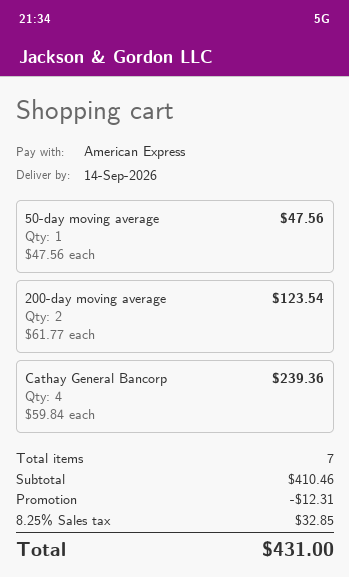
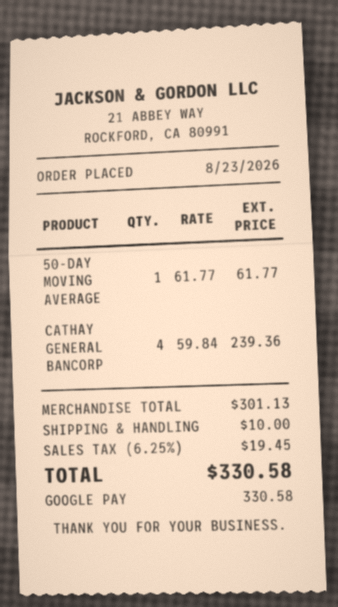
payment method: American Express -> Google Pay
50-day moving average: 1 x 47.56 = 47.56 -> 1 x 61.77 = 61.77
200-day moving average: 2 x 61.77 = 123.54 -> none
subtotal: 410.46 -> 301.13
discount: 12.31 -> none
shipping: none -> 10.00
tax: 8.25% = 32.85 -> 6.25% = 19.45
total: 431.00 -> 330.58

